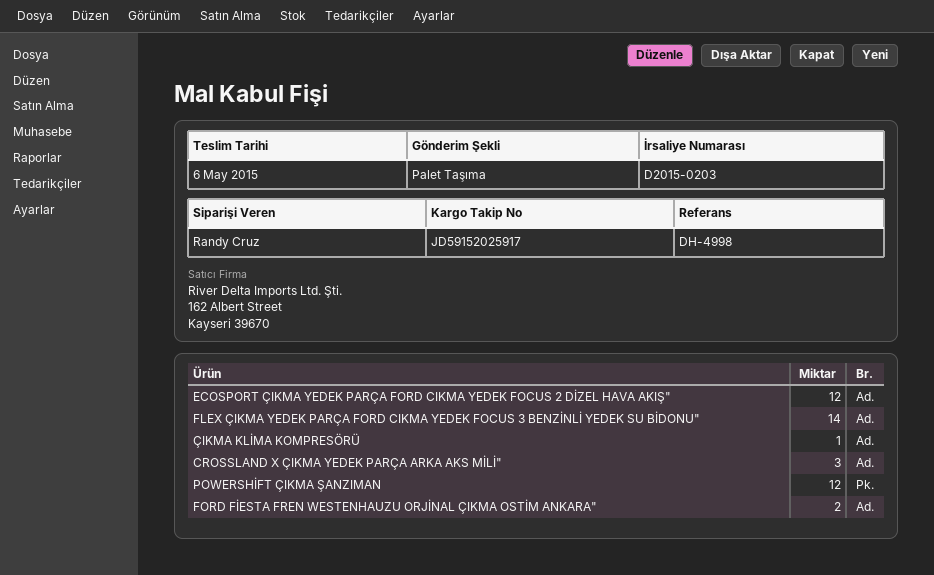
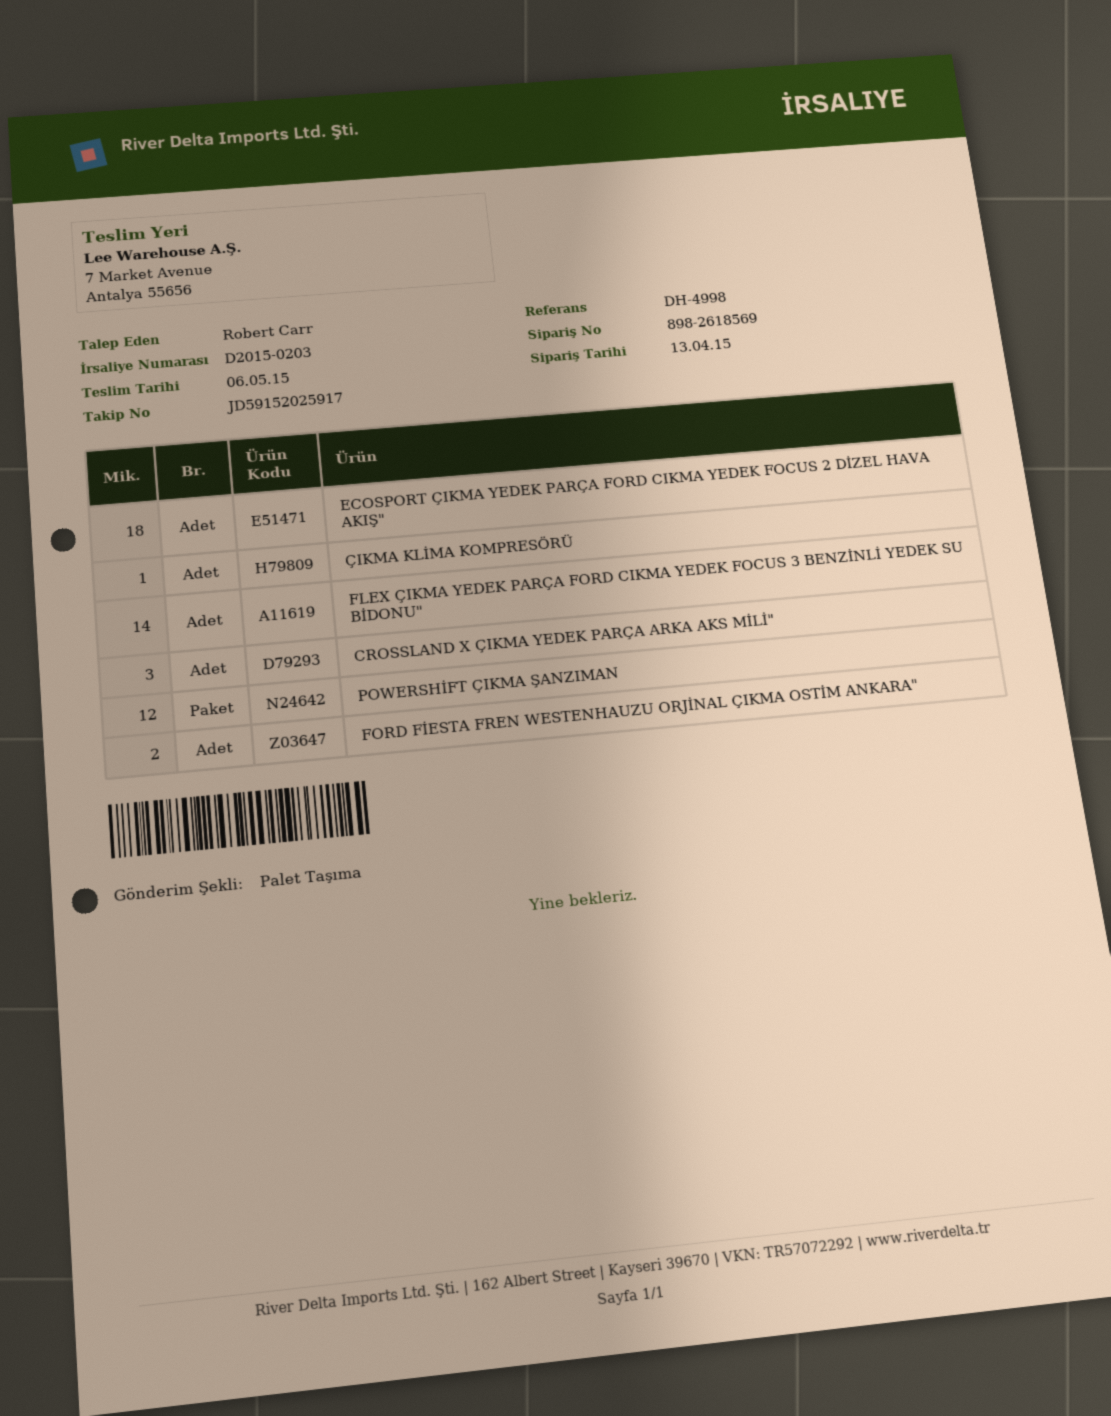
ordered by: Randy Cruz -> Robert Carr
ECOSPORT ÇIKMA YEDEK PARÇA FORD CIKMA YEDEK FOCUS 2 DİZEL HAVA AKIŞ": 12 -> 18

